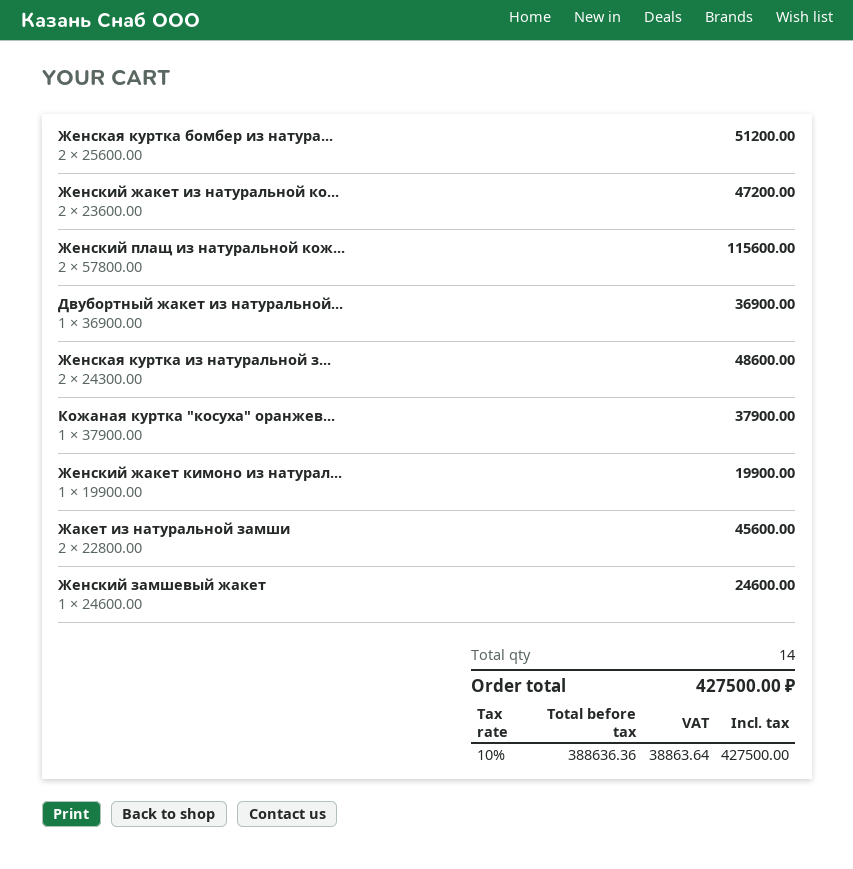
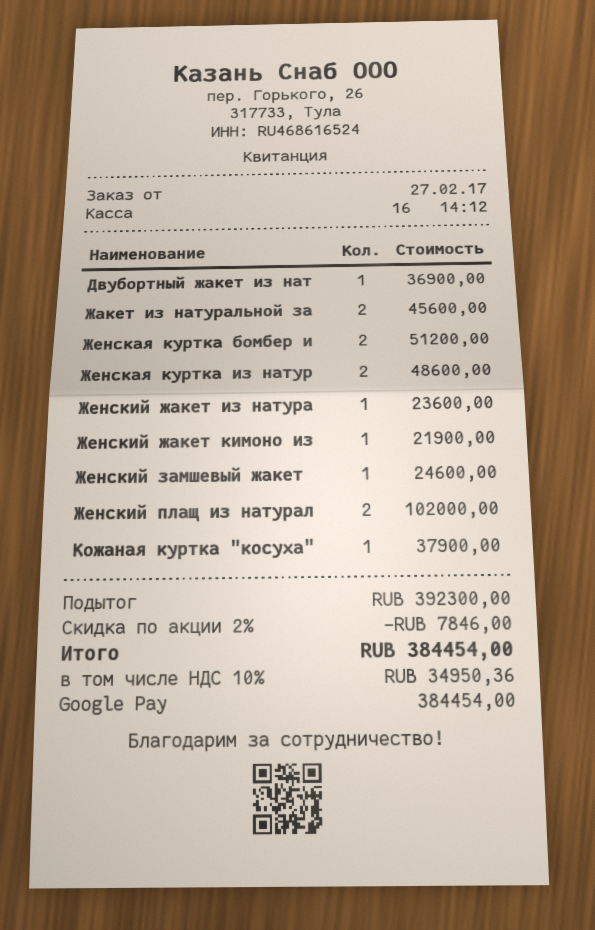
Женский жакет из натуральной ко...: 2 for 47200.00 -> 1 for 23600.00
Женский плащ из натуральной кож...: 2 for 115600.00 -> 2 for 102000.00
Женский жакет кимоно из натурал...: 1 for 19900.00 -> 1 for 21900.00
discount: none -> 2% = 7846.00
tax: 10% = 38863.64 -> 10% = 34950.36
total: 427500.00 -> 384454.00

